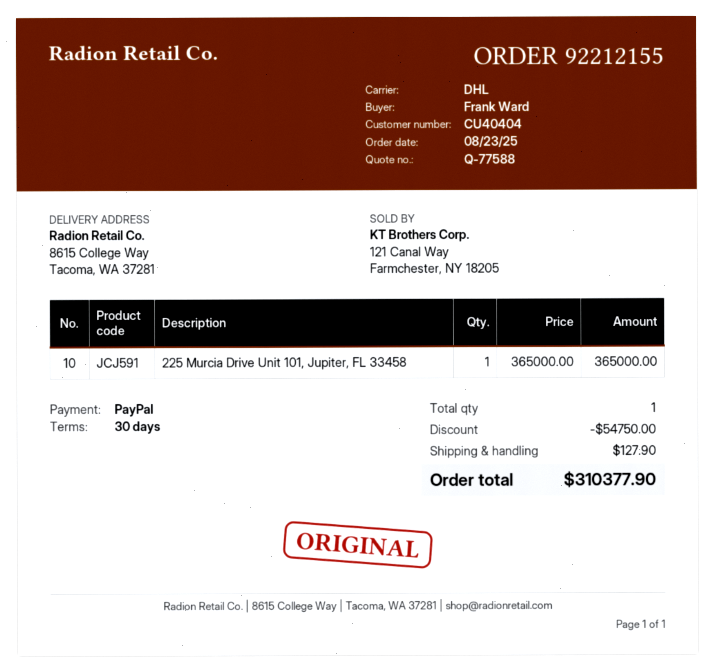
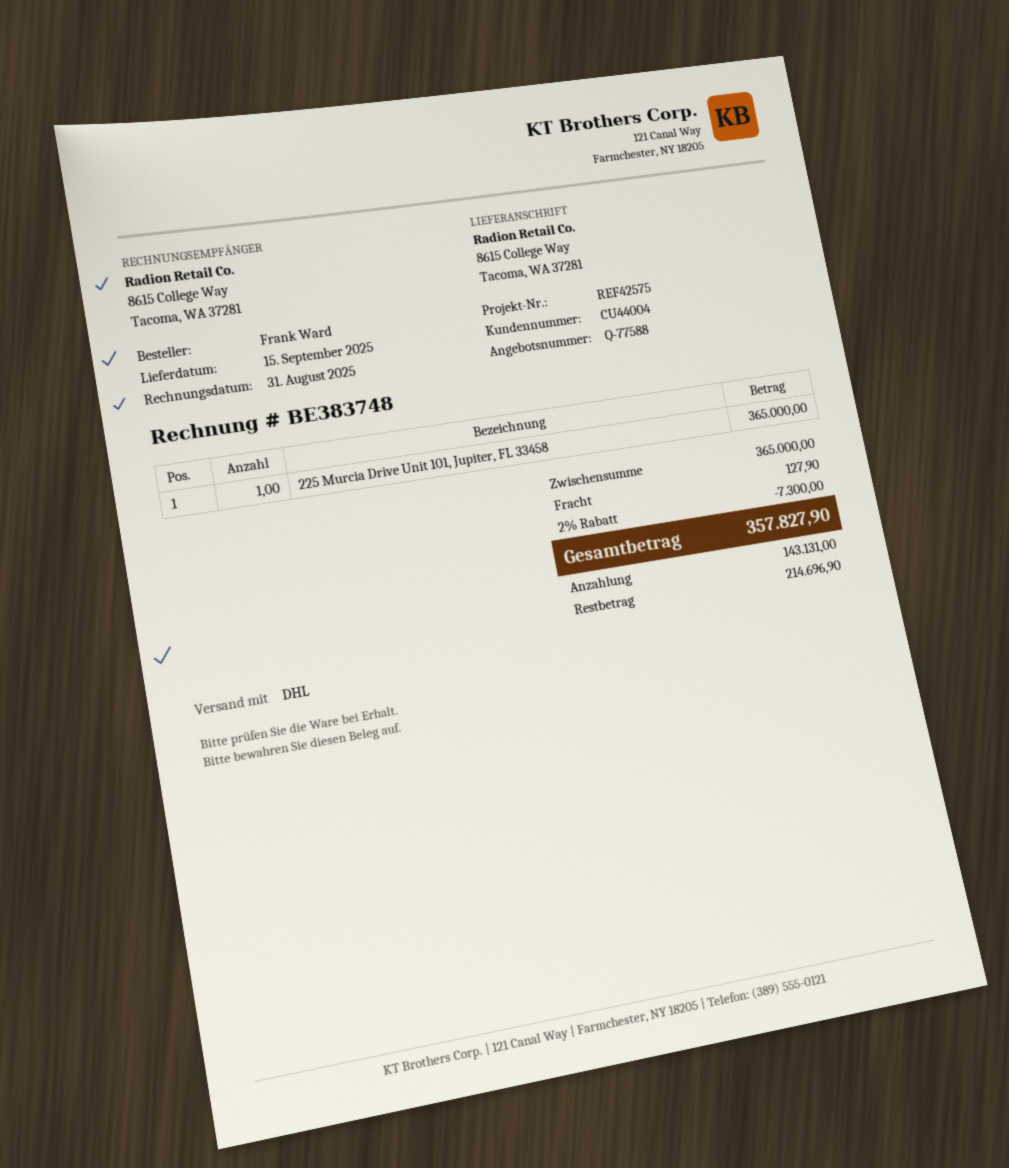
customer number: CU40404 -> CU44004
discount: 54750.00 -> 7300.00
total: 310377.90 -> 357827.90

